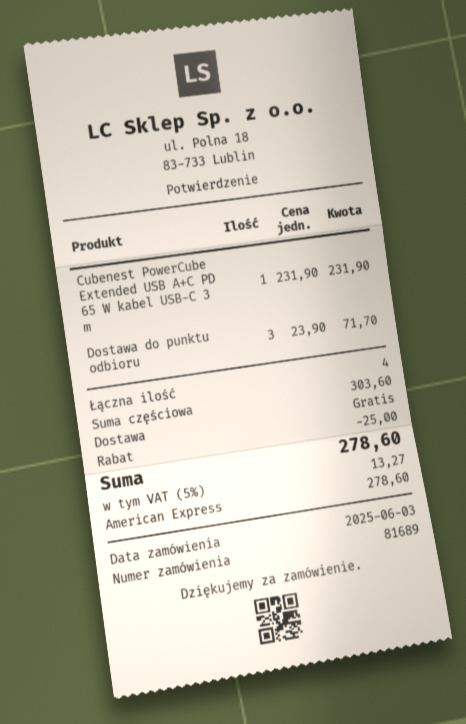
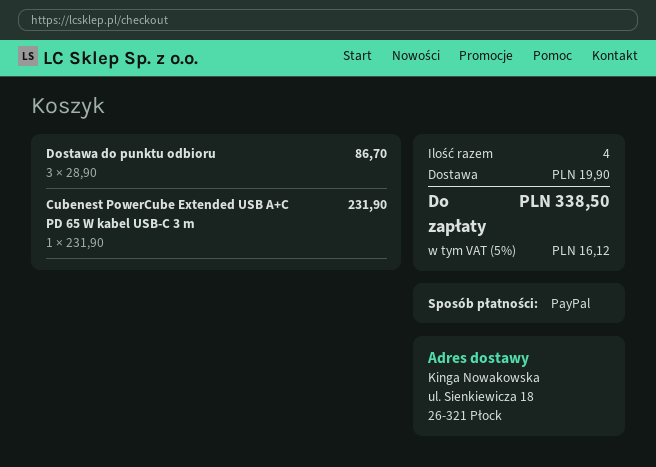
payment method: American Express -> PayPal
Dostawa do punktu odbioru: 3 x 23.90 = 71.70 -> 3 x 28.90 = 86.70
discount: 25.00 -> none
shipping: 0.00 -> 19.90
tax: 5% = 13.27 -> 5% = 16.12
total: 278.60 -> 338.50

